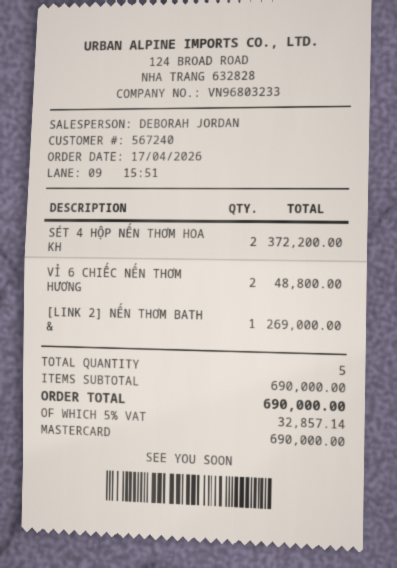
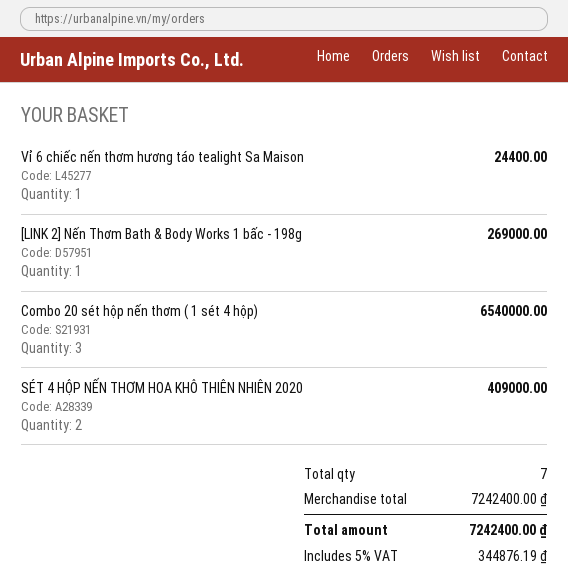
SÉT 4 HỘP NẾN THƠM HOA KH: 2 for 372200.00 -> 2 for 409000.00
VỈ 6 CHIẾC NẾN THƠM HƯƠNG: 2 for 48800.00 -> 1 for 24400.00
Combo 20 sét hộp nến thơm ( 1 sét 4 hộp): none -> 3 for 6540000.00
total quantity: 5 -> 7
subtotal: 690000.00 -> 7242400.00
tax: 5% = 32857.14 -> 5% = 344876.19
total: 690000.00 -> 7242400.00

